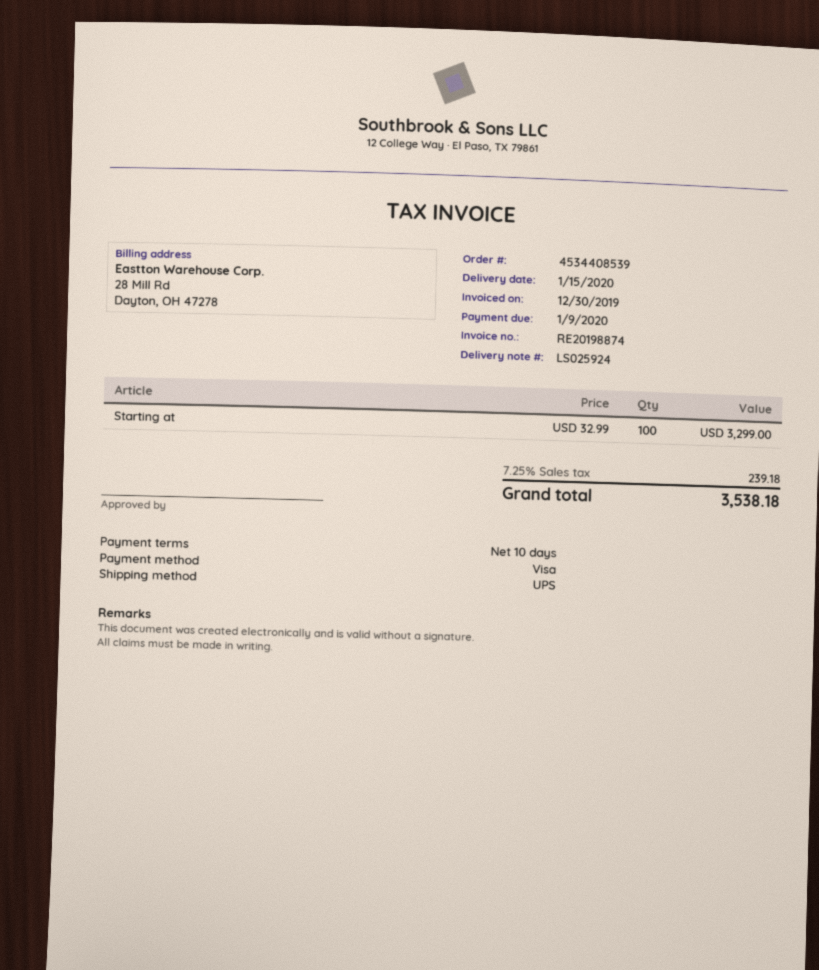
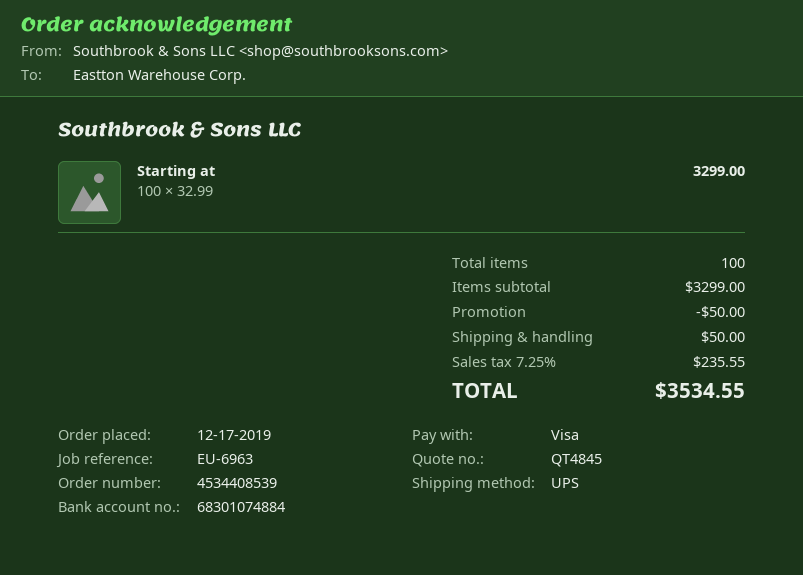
discount: none -> 50.00
shipping: none -> 50.00
tax: 7.25% = 239.18 -> 7.25% = 235.55
total: 3538.18 -> 3534.55

